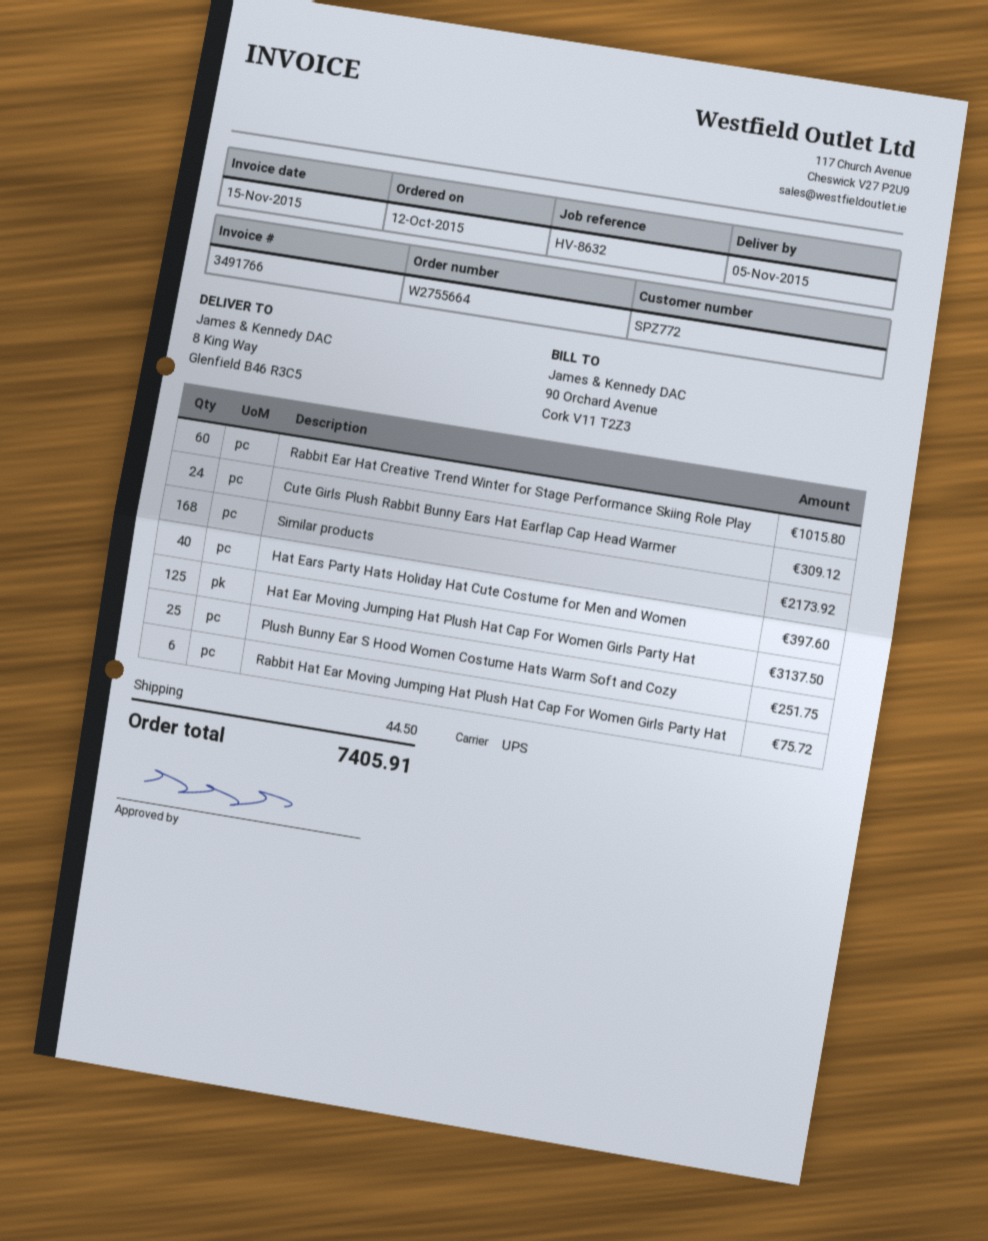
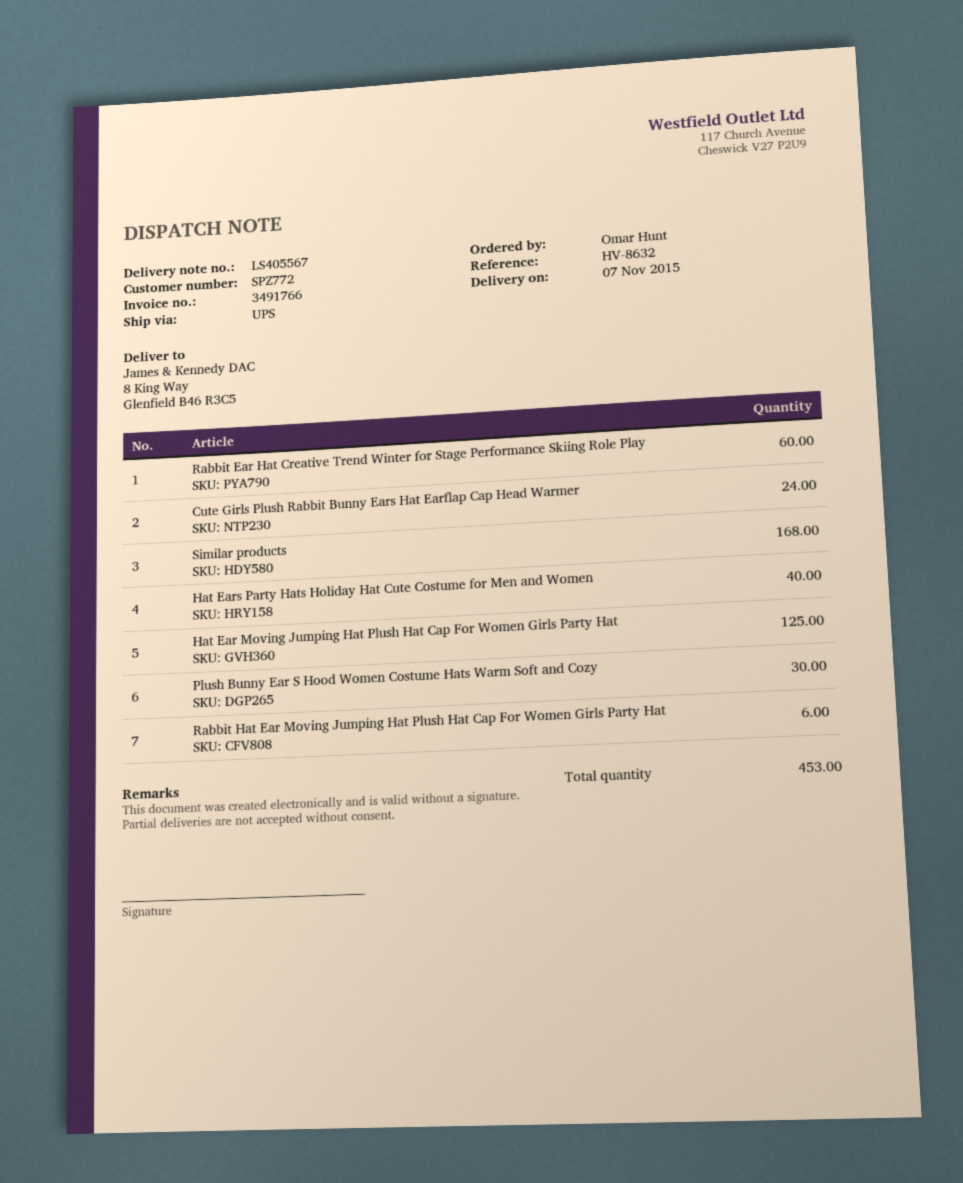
delivery date: 2015-11-05 -> 2015-11-07
Plush Bunny Ear S Hood Women Costume Hats Warm Soft and Cozy: 25 -> 30

